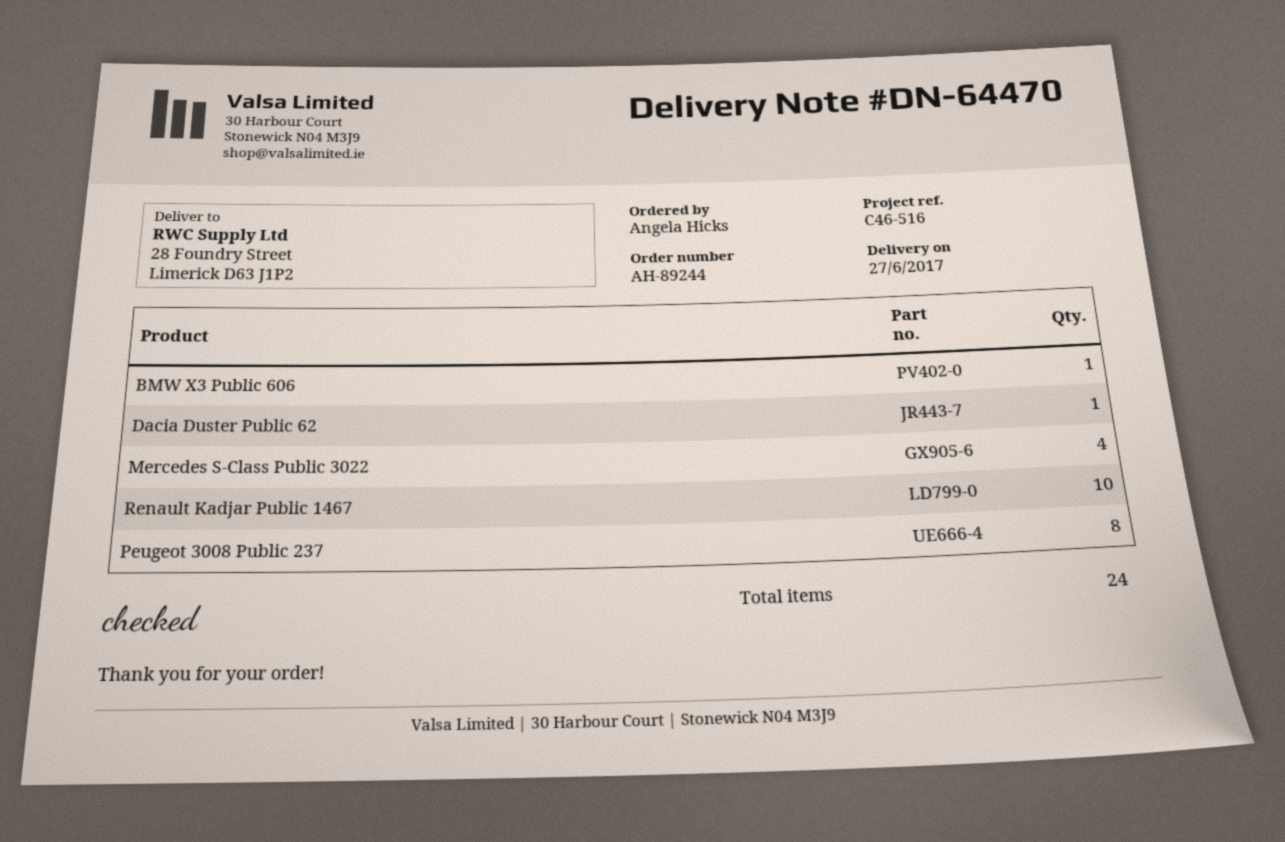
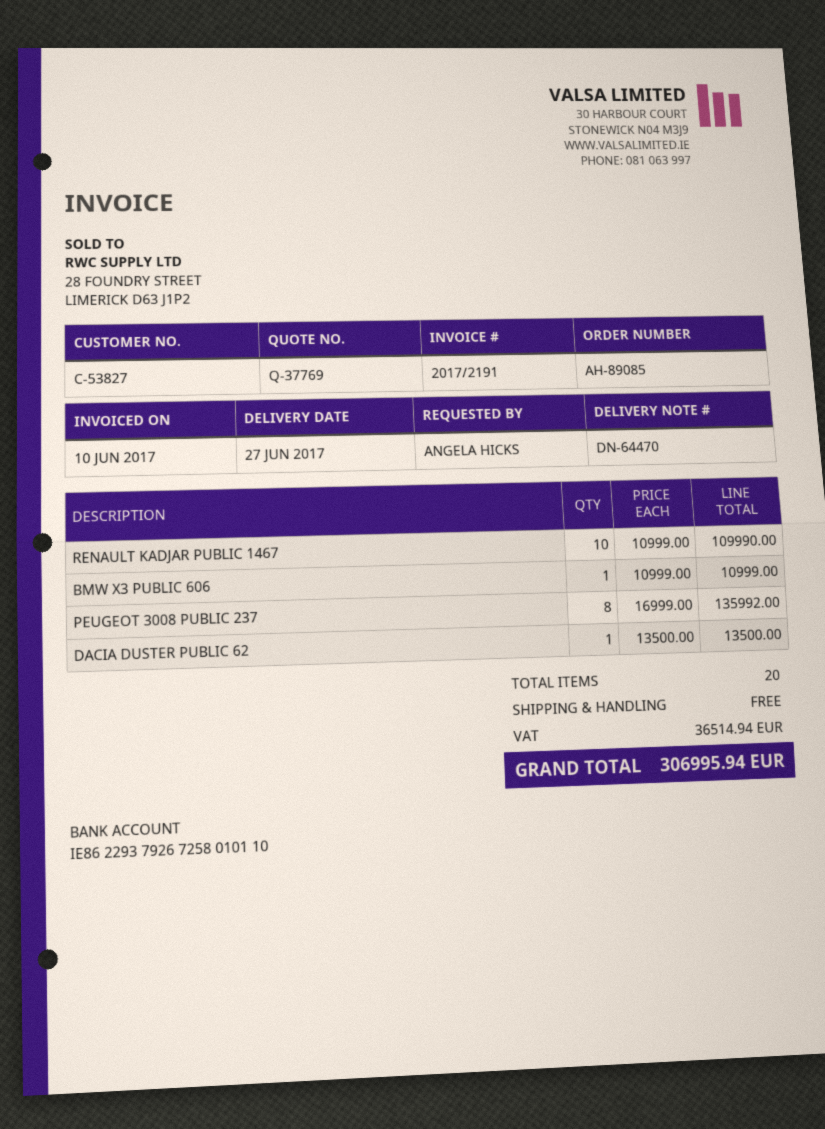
order number: AH-89244 -> AH-89085
Mercedes S-Class Public 3022: 4 -> none
total quantity: 24 -> 20

